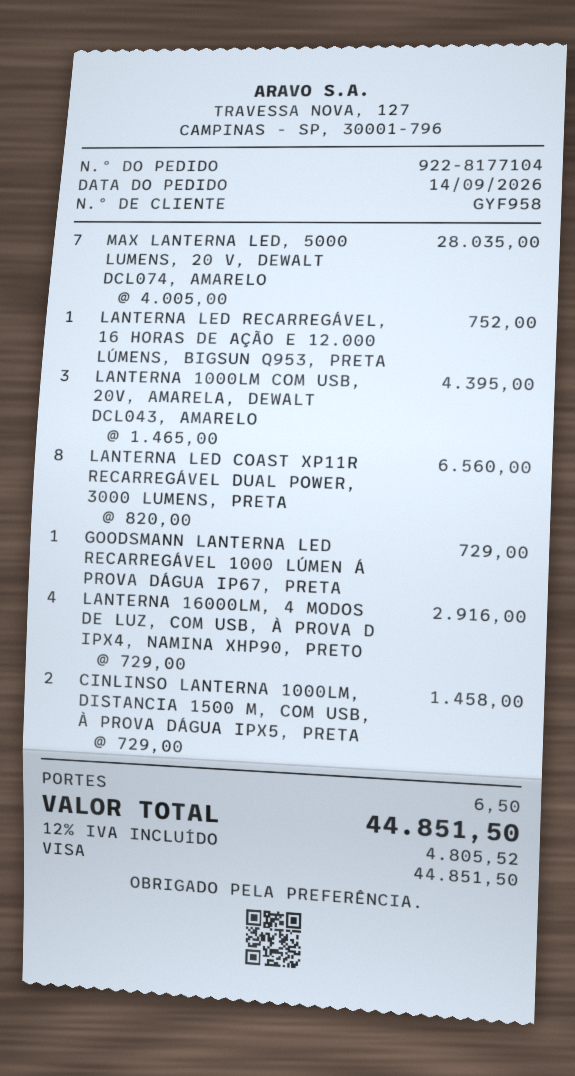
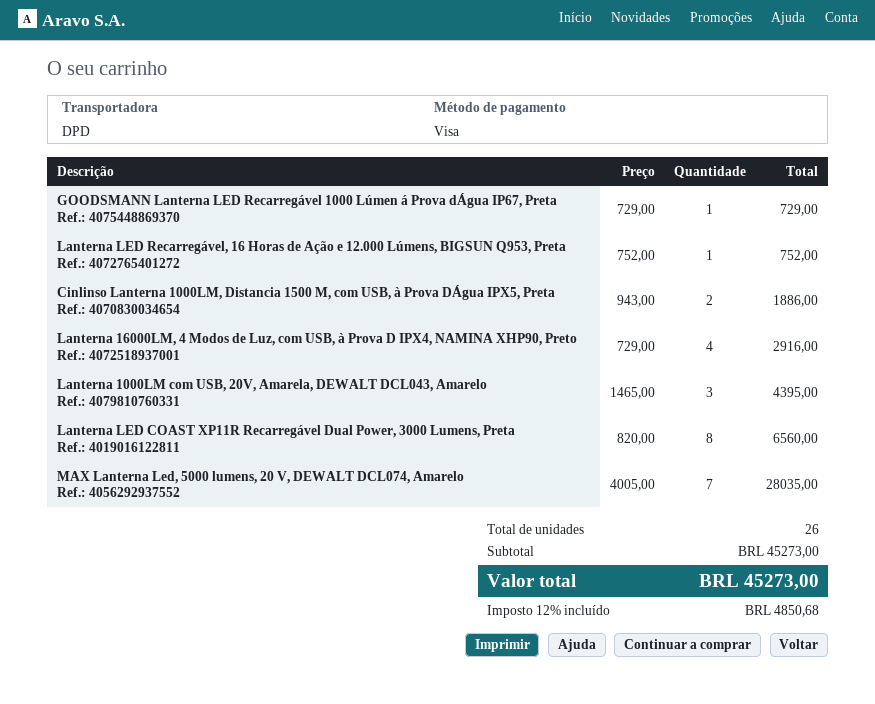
CINLINSO LANTERNA 1000LM, DISTANCIA 1500 M, COM USB, À PROVA DÁGUA IPX5, PRETA: 2 x 729.00 = 1458.00 -> 2 x 943.00 = 1886.00
shipping: 6.50 -> none
tax: 12% = 4805.52 -> 12% = 4850.68
total: 44851.50 -> 45273.00

